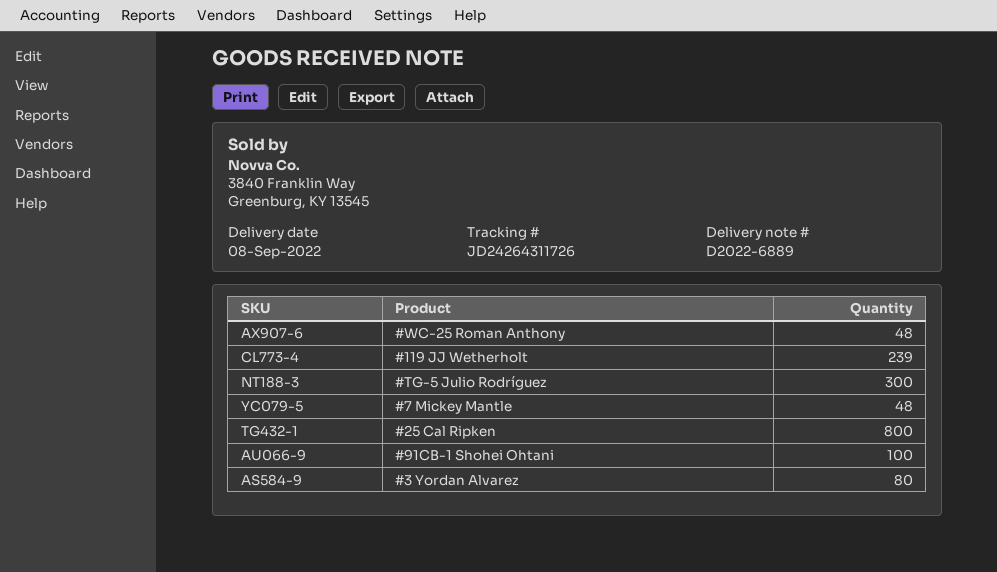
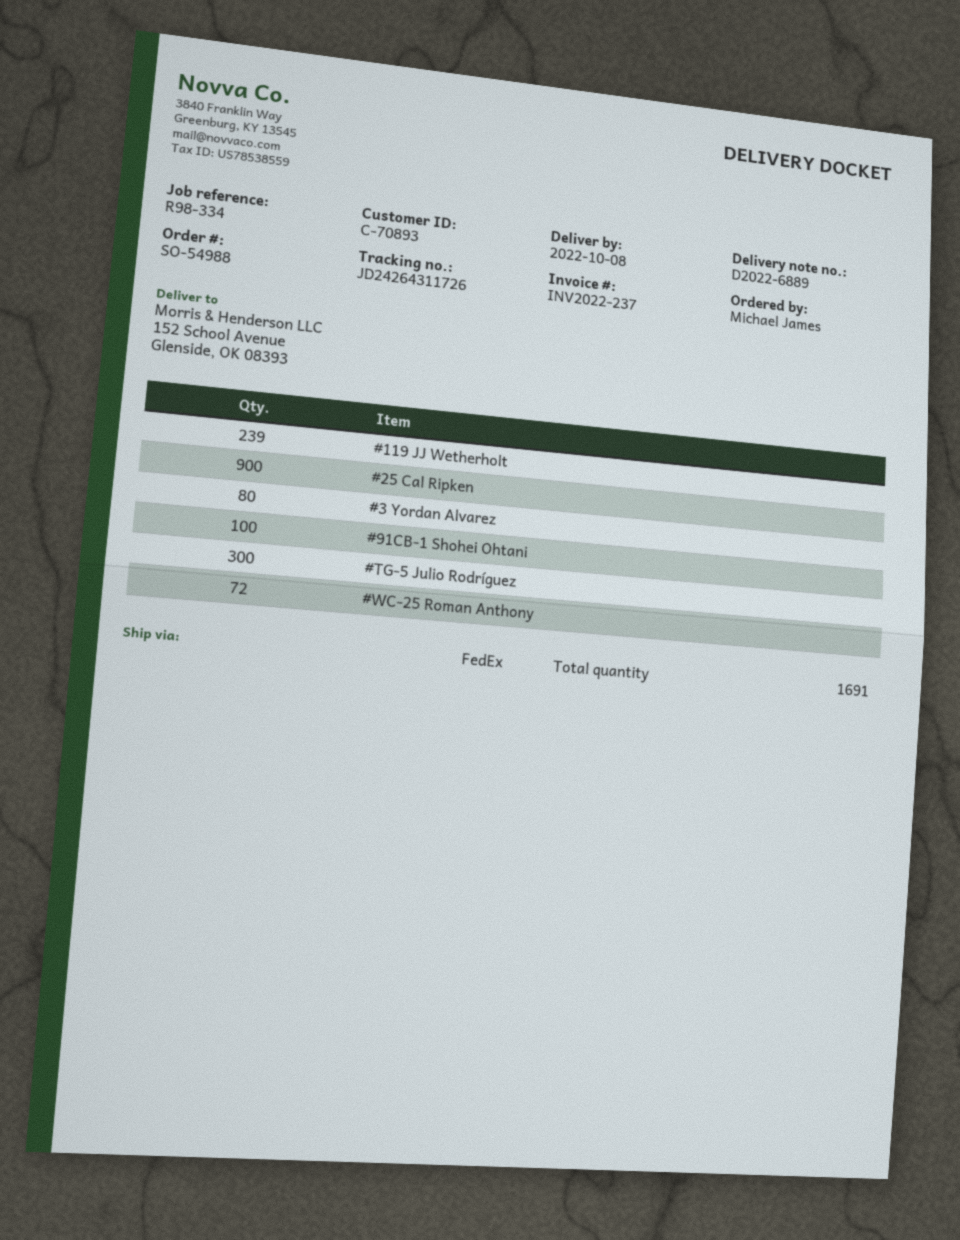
delivery date: 2022-09-08 -> 2022-10-08
#WC-25 Roman Anthony: 48 -> 72
#7 Mickey Mantle: 48 -> none
#25 Cal Ripken: 800 -> 900

